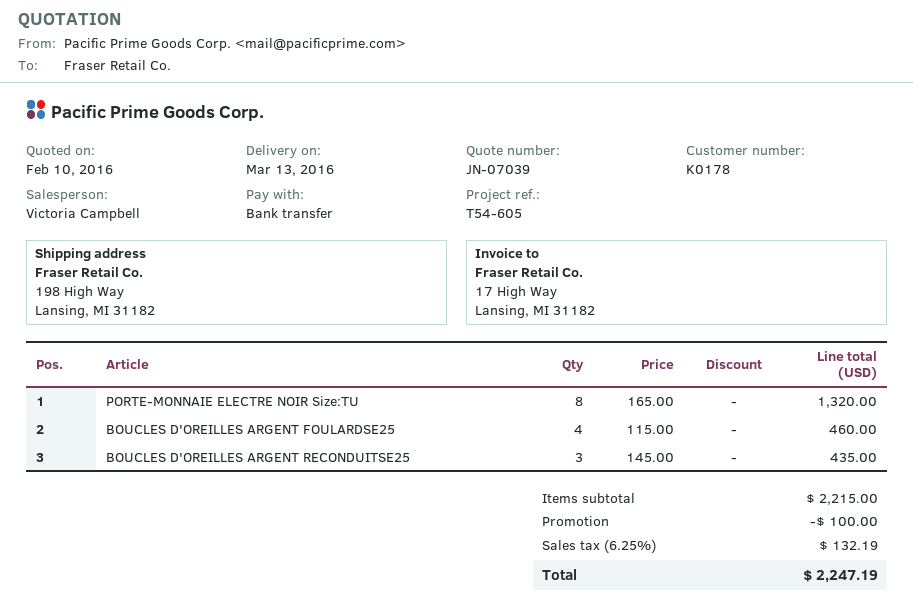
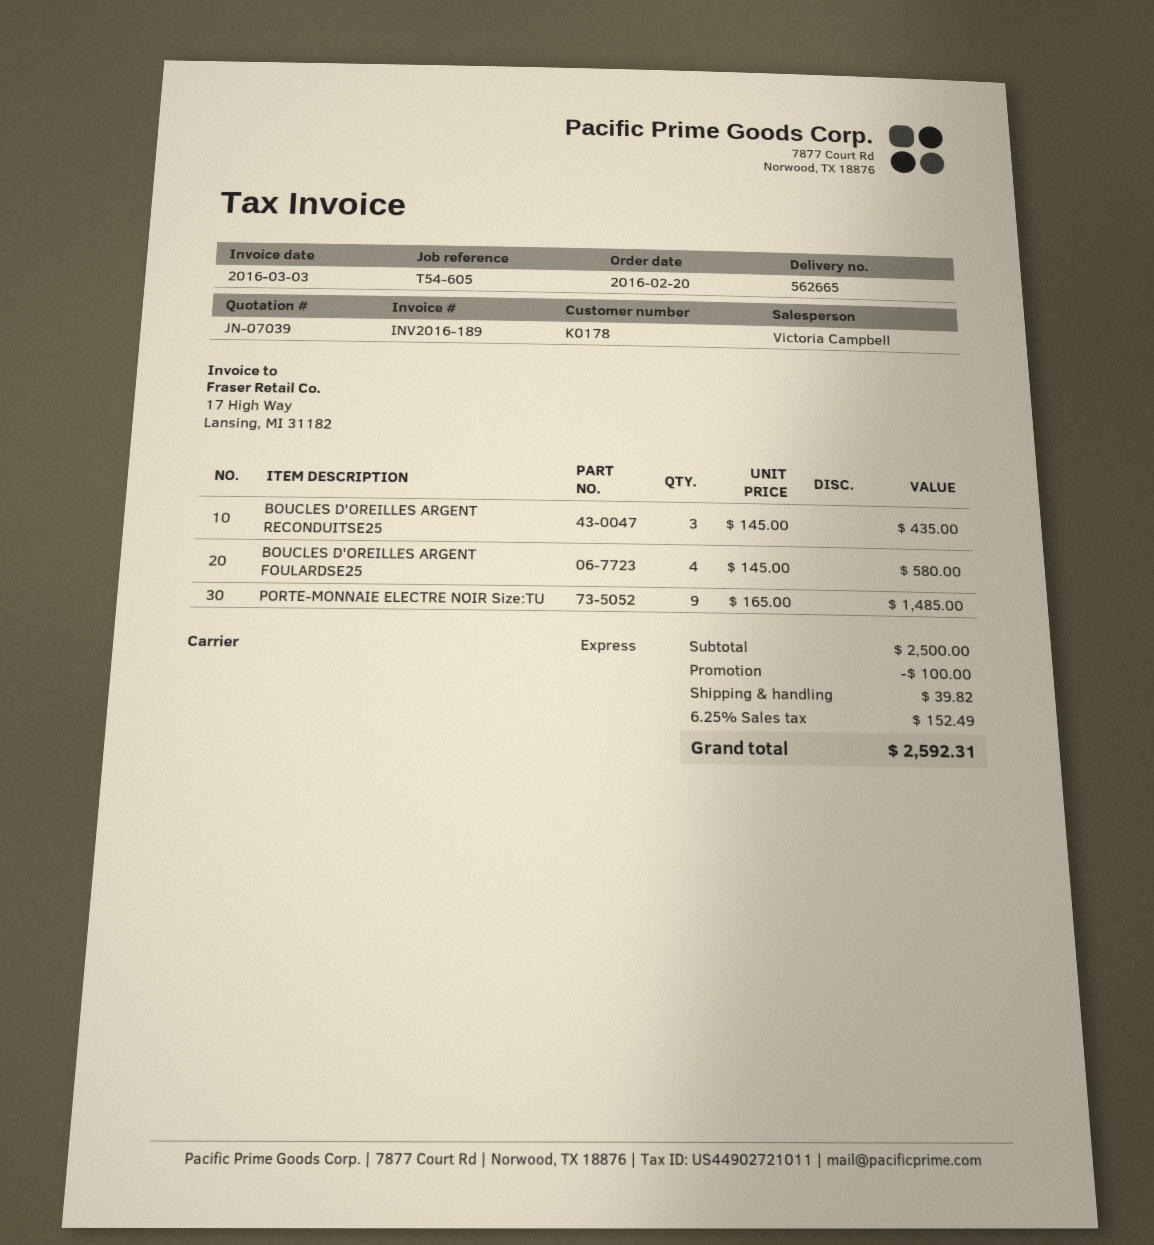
PORTE-MONNAIE ELECTRE NOIR Size:TU: 8 x 165.00 = 1320.00 -> 9 x 165.00 = 1485.00
BOUCLES D'OREILLES ARGENT FOULARDSE25: 4 x 115.00 = 460.00 -> 4 x 145.00 = 580.00
subtotal: 2215.00 -> 2500.00
shipping: none -> 39.82
tax: 6.25% = 132.19 -> 6.25% = 152.49
total: 2247.19 -> 2592.31

